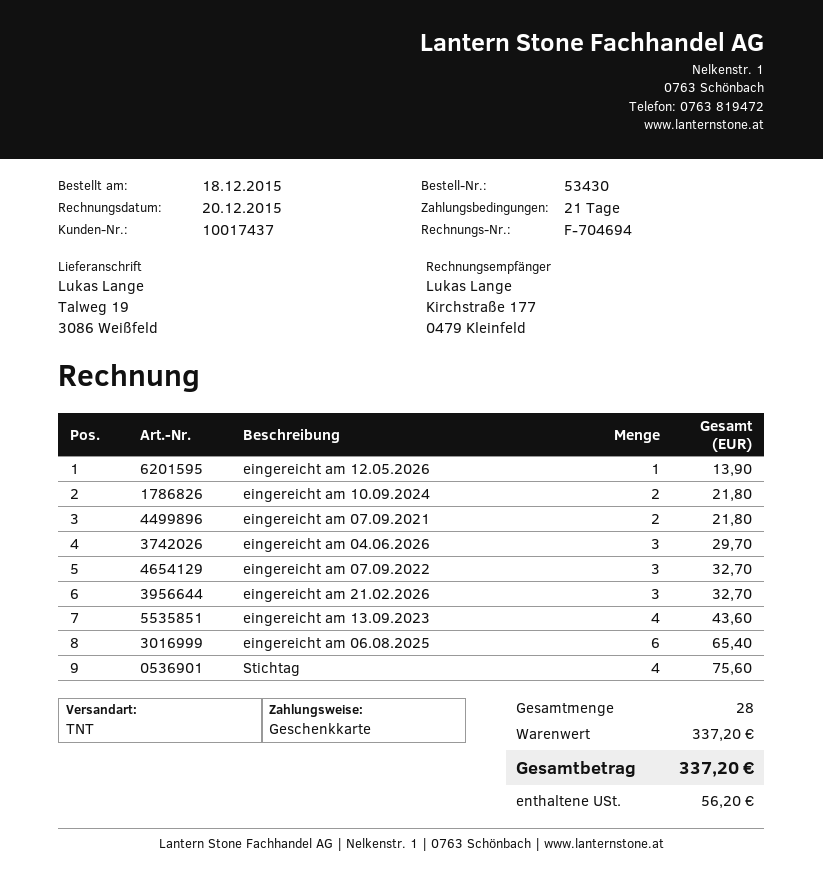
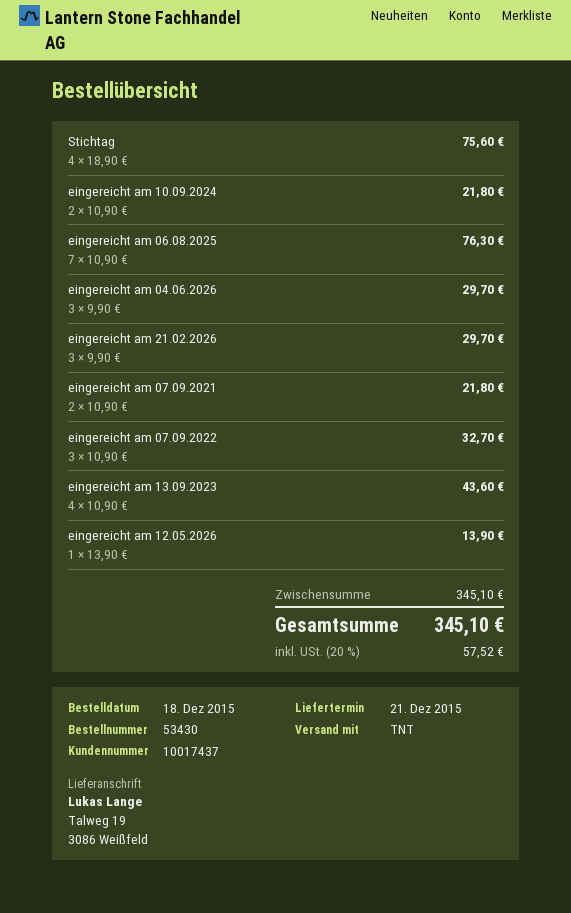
eingereicht am 21.02.2026: 3 for 32.70 -> 3 for 29.70
eingereicht am 06.08.2025: 6 for 65.40 -> 7 for 76.30
subtotal: 337.20 -> 345.10
tax: 56.20 -> 57.52
total: 337.20 -> 345.10

